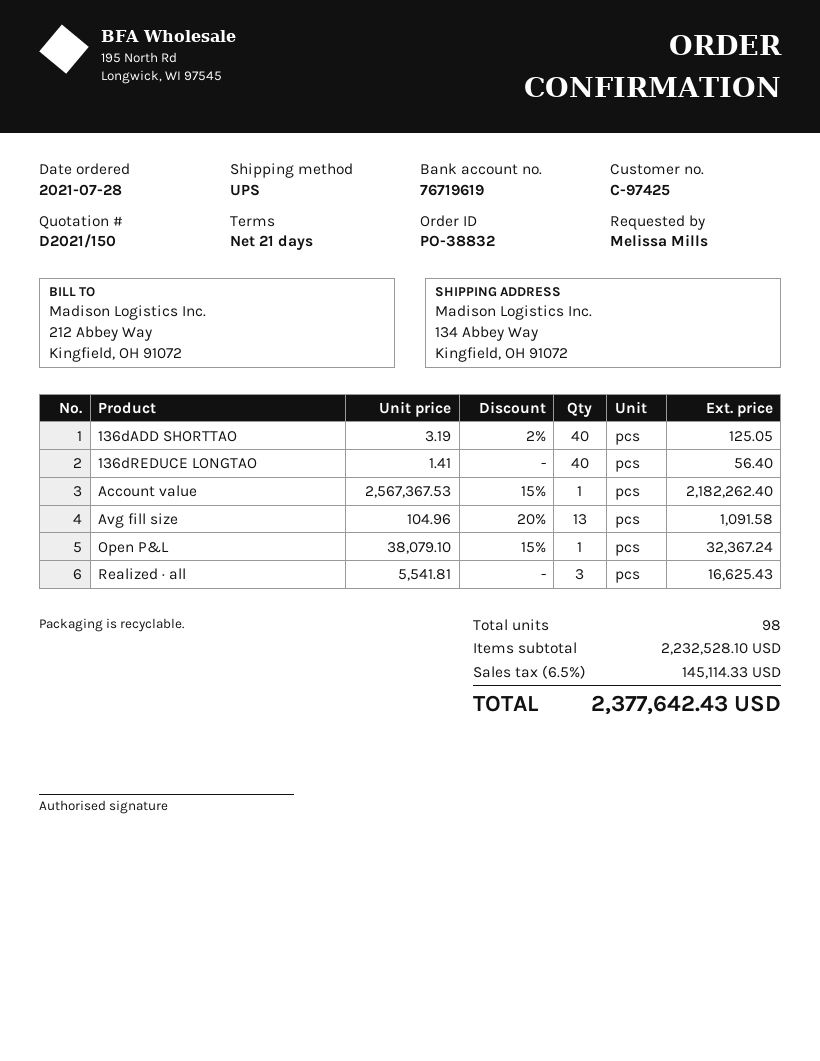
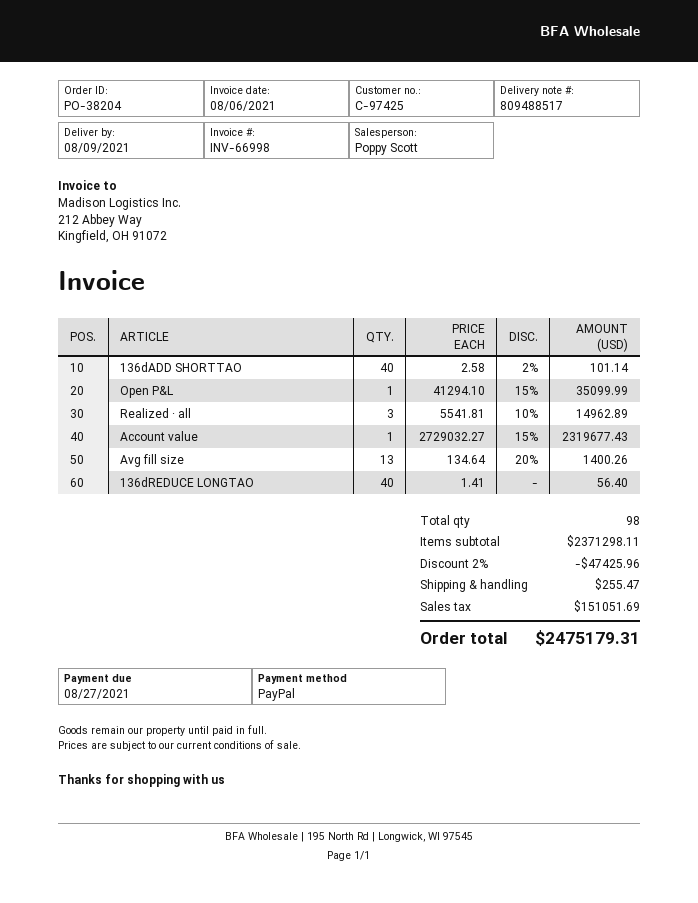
order number: PO-38832 -> PO-38204
136dADD SHORTTAO: 40 x 3.19 - 2% = 125.05 -> 40 x 2.58 - 2% = 101.14
Account value: 1 x 2567367.53 - 15% = 2182262.40 -> 1 x 2729032.27 - 15% = 2319677.43
Avg fill size: 13 x 104.96 - 20% = 1091.58 -> 13 x 134.64 - 20% = 1400.26
Open P&L: 1 x 38079.10 - 15% = 32367.24 -> 1 x 41294.10 - 15% = 35099.99
Realized · all: 3 x 5541.81 = 16625.43 -> 3 x 5541.81 - 10% = 14962.89
subtotal: 2232528.10 -> 2371298.11
discount: none -> 2% = 47425.96
shipping: none -> 255.47
tax: 145114.33 -> 151051.69
total: 2377642.43 -> 2475179.31

